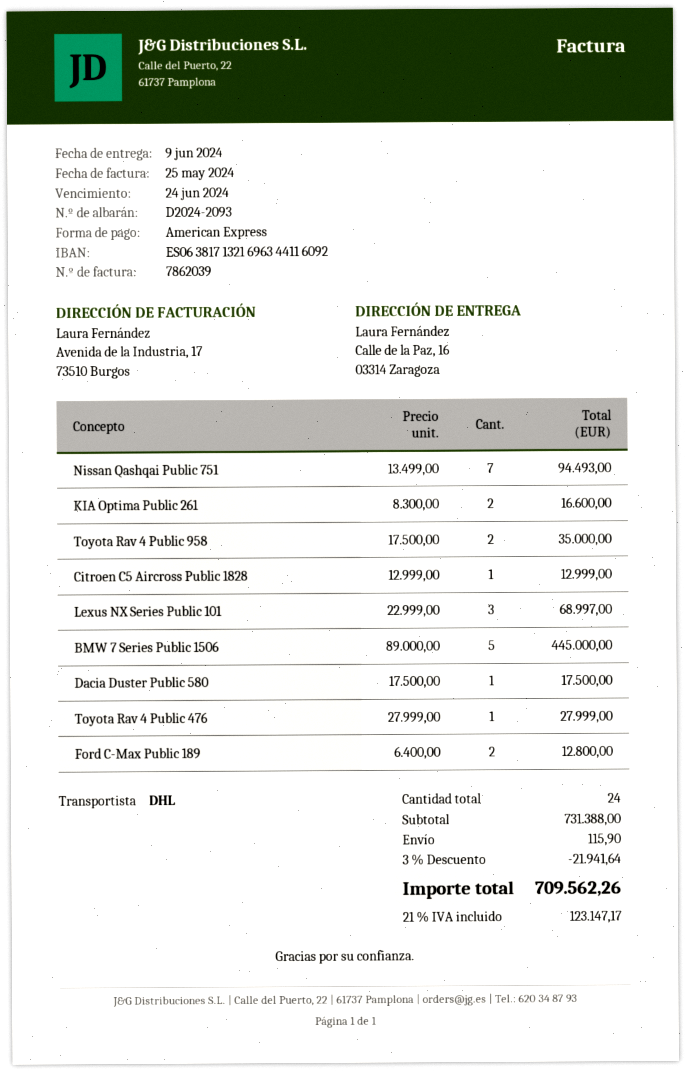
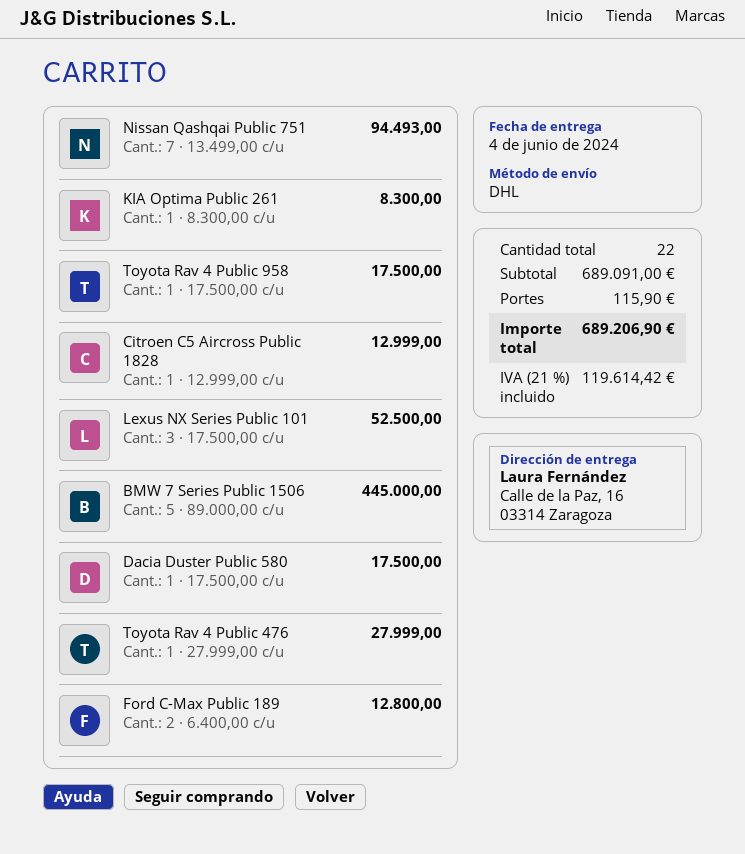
delivery date: 2024-06-09 -> 2024-06-04
KIA Optima Public 261: 2 x 8300.00 = 16600.00 -> 1 x 8300.00 = 8300.00
Toyota Rav 4 Public 958: 2 x 17500.00 = 35000.00 -> 1 x 17500.00 = 17500.00
Lexus NX Series Public 101: 3 x 22999.00 = 68997.00 -> 3 x 17500.00 = 52500.00
total quantity: 24 -> 22
subtotal: 731388.00 -> 689091.00
discount: 3% = 21941.64 -> none
tax: 21% = 123147.17 -> 21% = 119614.42
total: 709562.26 -> 689206.90

